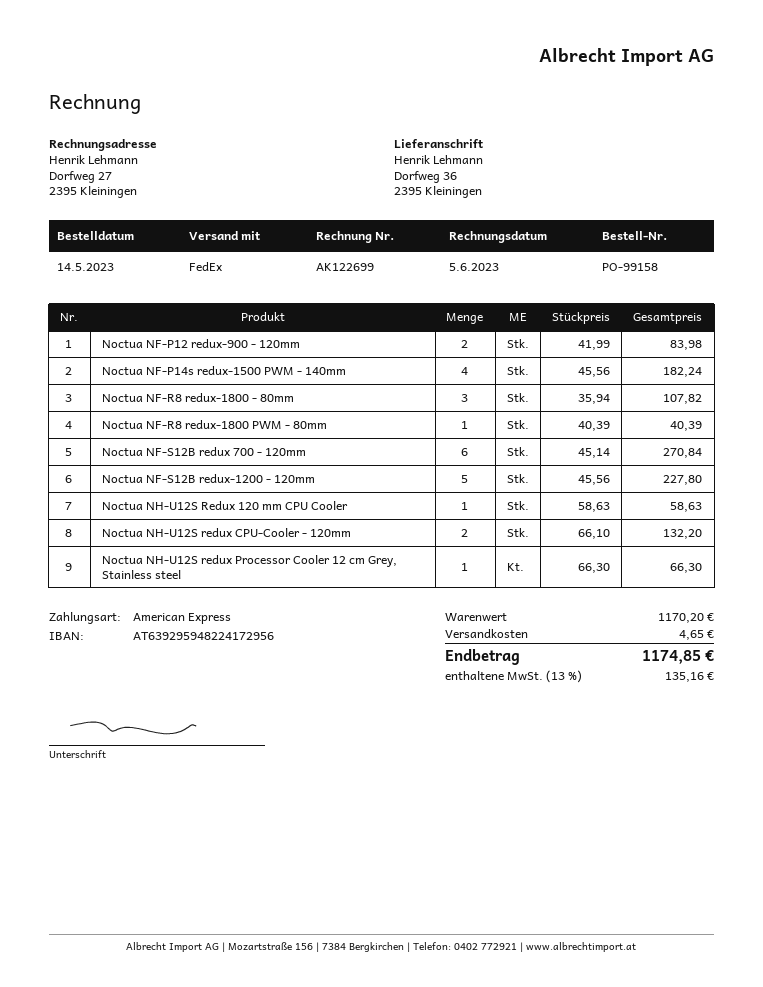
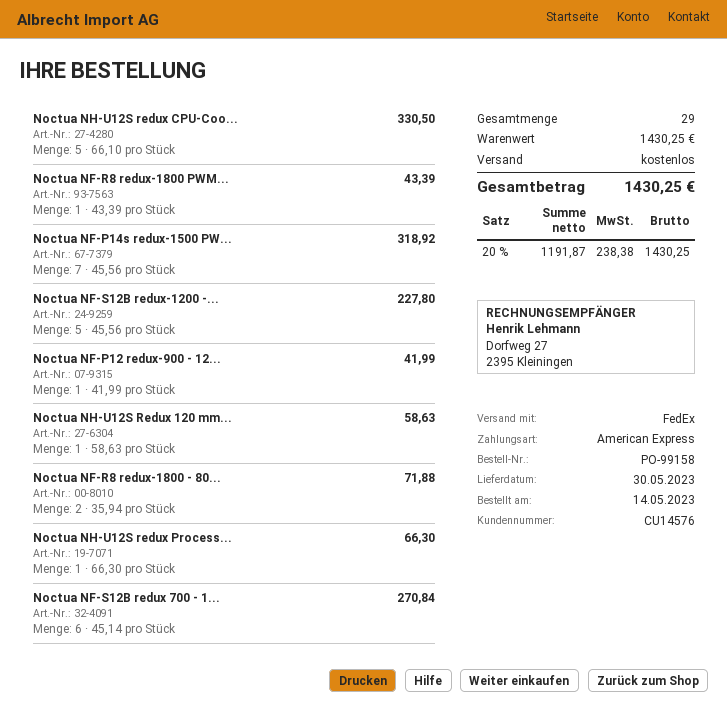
Noctua NF-P12 redux-900 - 120mm: 2 x 41.99 = 83.98 -> 1 x 41.99 = 41.99
Noctua NF-P14s redux-1500 PWM - 140mm: 4 x 45.56 = 182.24 -> 7 x 45.56 = 318.92
Noctua NF-R8 redux-1800 - 80mm: 3 x 35.94 = 107.82 -> 2 x 35.94 = 71.88
Noctua NF-R8 redux-1800 PWM - 80mm: 1 x 40.39 = 40.39 -> 1 x 43.39 = 43.39
Noctua NH-U12S redux CPU-Cooler - 120mm: 2 x 66.10 = 132.20 -> 5 x 66.10 = 330.50
subtotal: 1170.20 -> 1430.25
shipping: 4.65 -> 0.00
tax: 13% = 135.16 -> 20% = 238.38
total: 1174.85 -> 1430.25

